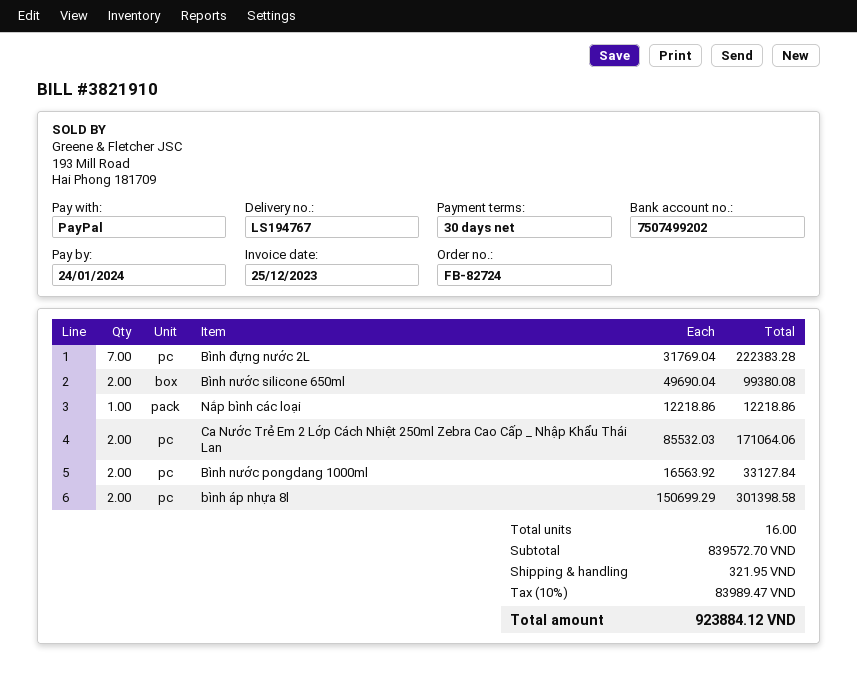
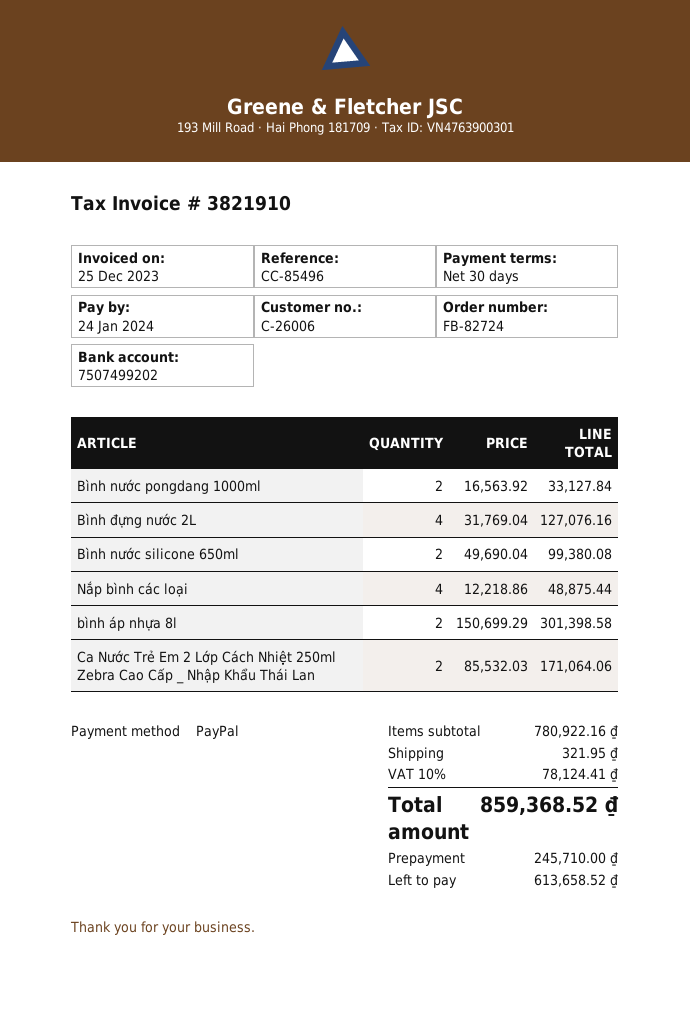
Bình đựng nước 2L: 7 x 31769.04 = 222383.28 -> 4 x 31769.04 = 127076.16
Nắp bình các loại: 1 x 12218.86 = 12218.86 -> 4 x 12218.86 = 48875.44
subtotal: 839572.70 -> 780922.16
tax: 10% = 83989.47 -> 10% = 78124.41
total: 923884.12 -> 859368.52

